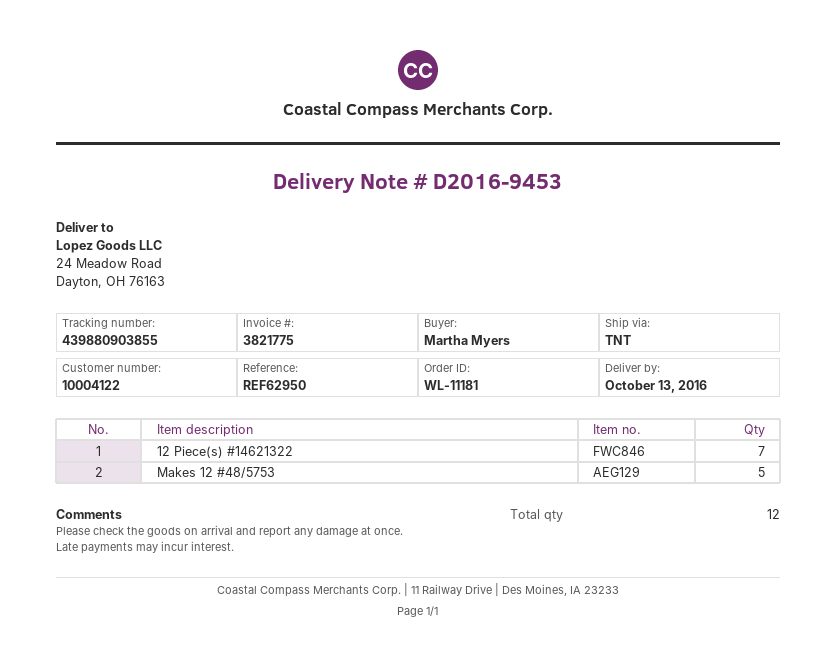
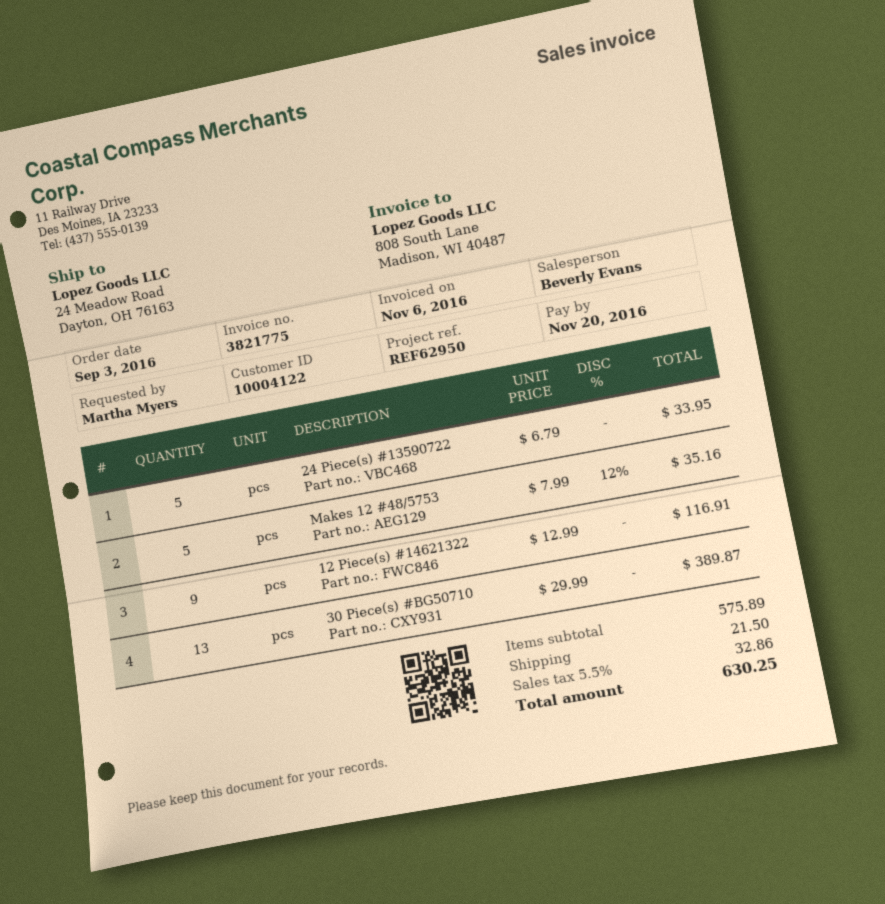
12 Piece(s) #14621322: 7 -> 9
24 Piece(s) #13590722: none -> 5
30 Piece(s) #BG50710: none -> 13

